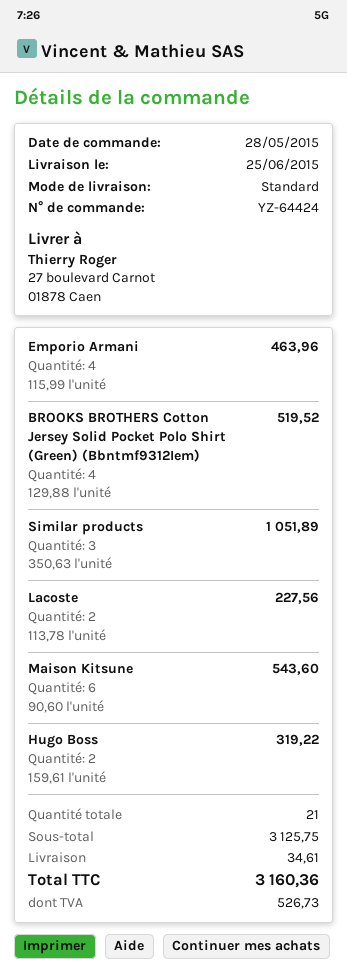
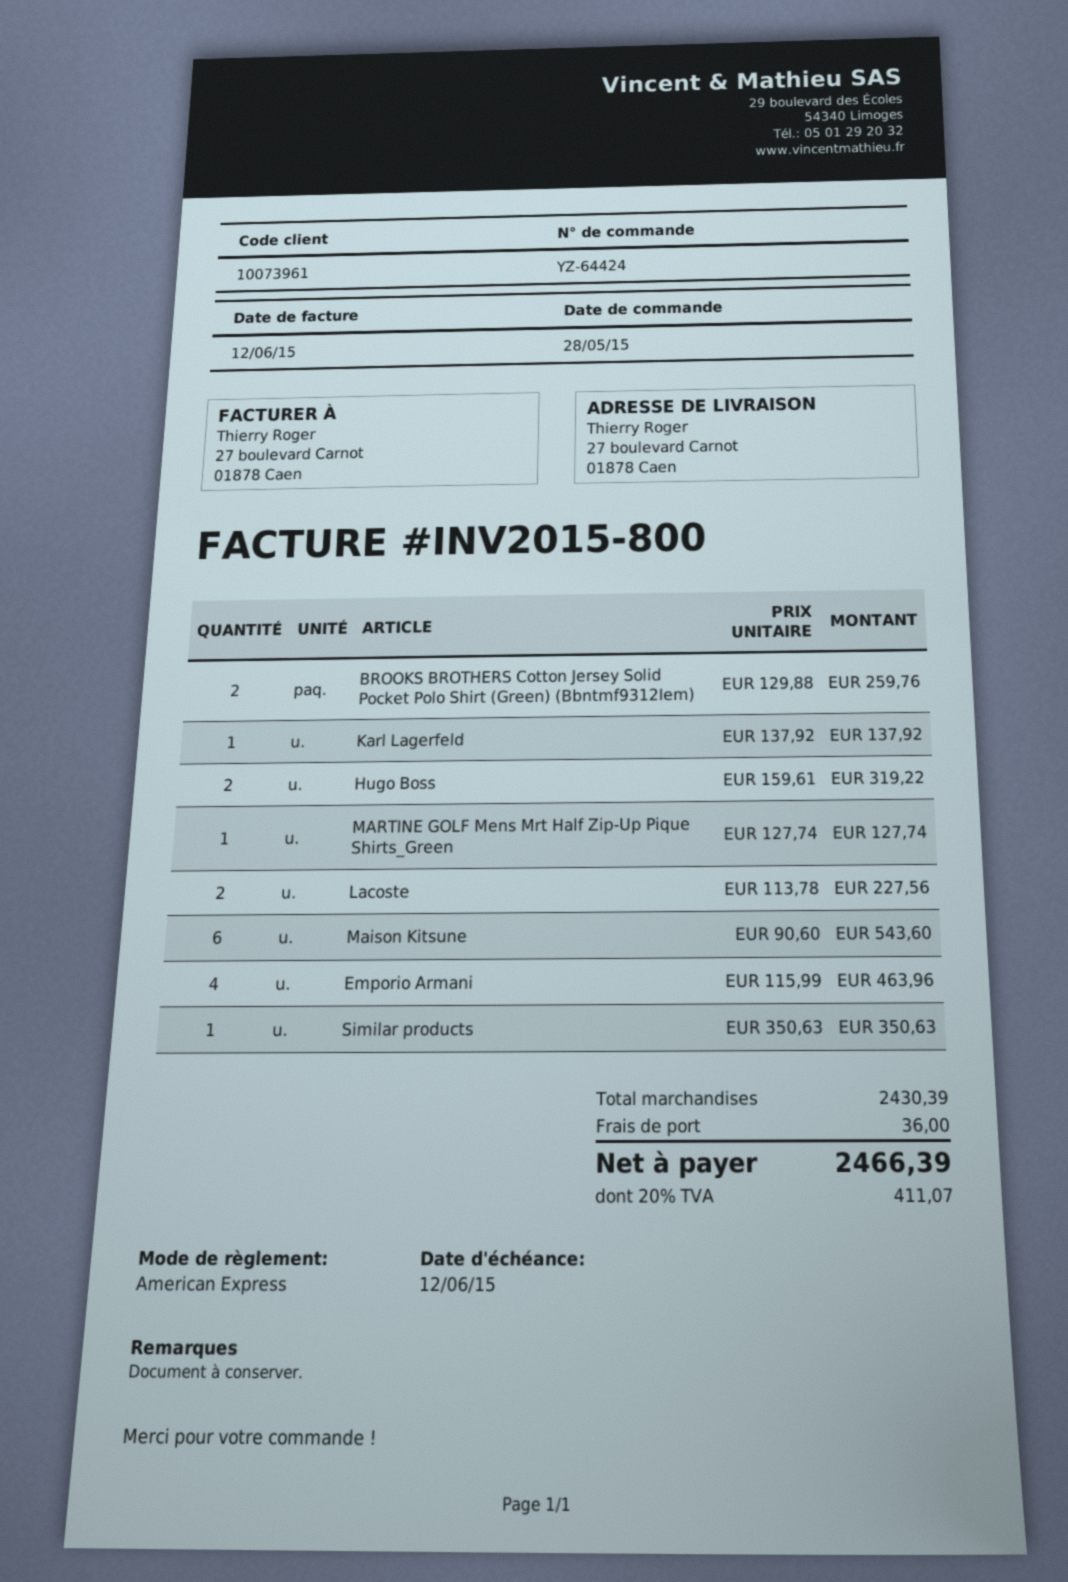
BROOKS BROTHERS Cotton Jersey Solid Pocket Polo Shirt (Green) (Bbntmf9312Iem): 4 x 129.88 = 519.52 -> 2 x 129.88 = 259.76
Similar products: 3 x 350.63 = 1051.89 -> 1 x 350.63 = 350.63
Karl Lagerfeld: none -> 1 x 137.92 = 137.92
MARTINE GOLF Mens Mrt Half Zip-Up Pique Shirts_Green: none -> 1 x 127.74 = 127.74
subtotal: 3125.75 -> 2430.39
shipping: 34.61 -> 36.00
tax: 526.73 -> 411.07
total: 3160.36 -> 2466.39

